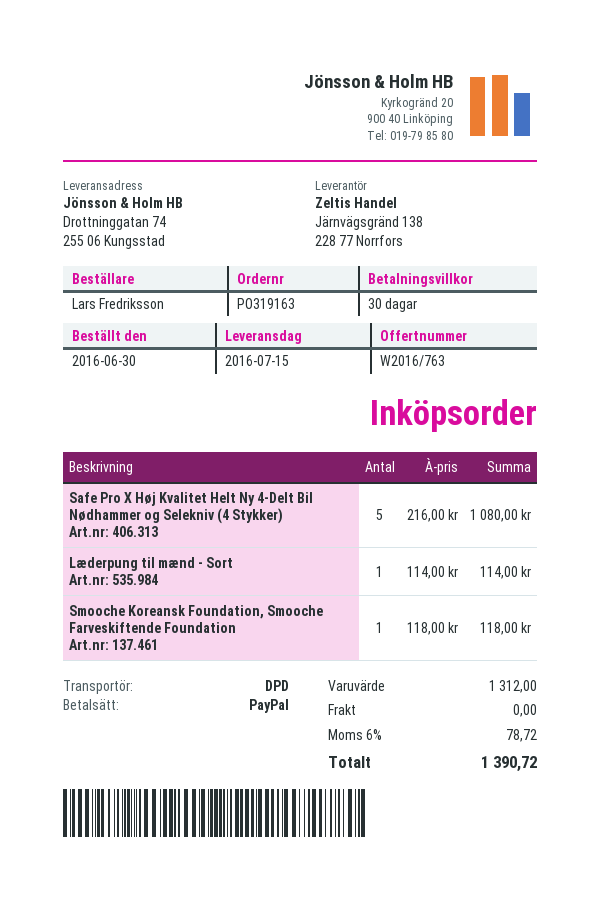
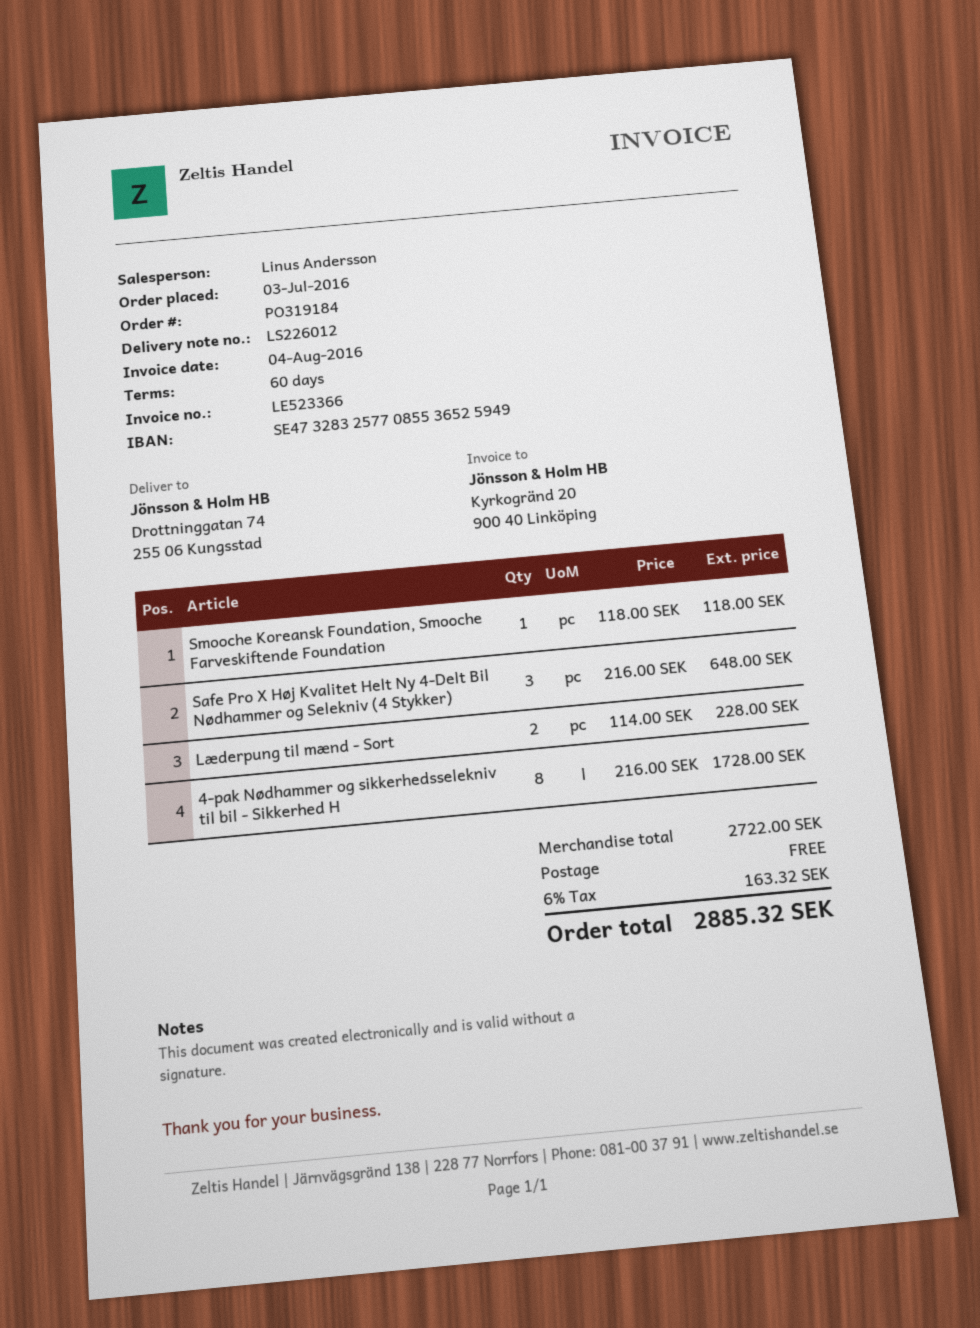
order number: PO319163 -> PO319184
order date: 2016-06-30 -> 2016-07-03
payment terms: 30 days -> 60 days
Safe Pro X Høj Kvalitet Helt Ny 4-Delt Bil Nødhammer og Selekniv (4 Stykker): 5 x 216.00 = 1080.00 -> 3 x 216.00 = 648.00
Læderpung til mænd - Sort: 1 x 114.00 = 114.00 -> 2 x 114.00 = 228.00
4-pak Nødhammer og sikkerhedsselekniv til bil - Sikkerhed H: none -> 8 x 216.00 = 1728.00
subtotal: 1312.00 -> 2722.00
tax: 6% = 78.72 -> 6% = 163.32
total: 1390.72 -> 2885.32

